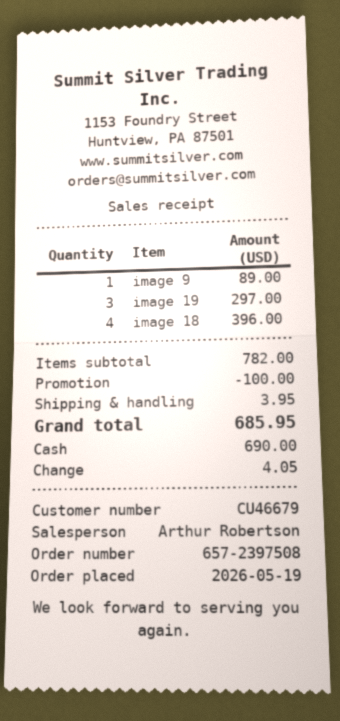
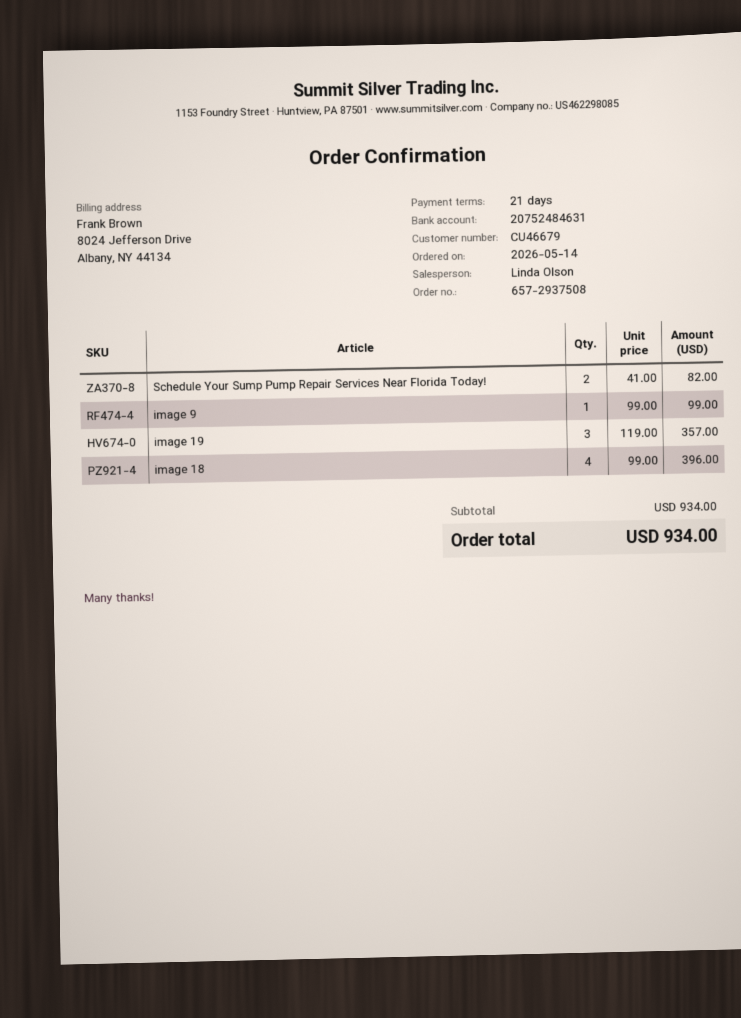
order number: 657-2397508 -> 657-2937508
order date: 2026-05-19 -> 2026-05-14
sales rep: Arthur Robertson -> Linda Olson
image 9: 1 for 89.00 -> 1 for 99.00
image 19: 3 for 297.00 -> 3 for 357.00
Schedule Your Sump Pump Repair Services Near Florida Today!: none -> 2 for 82.00
subtotal: 782.00 -> 934.00
discount: 100.00 -> none
shipping: 3.95 -> none
total: 685.95 -> 934.00

